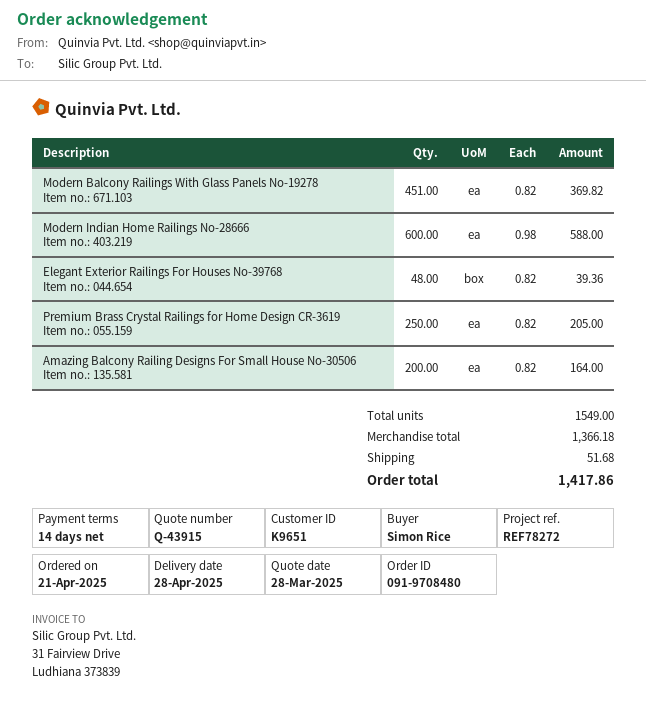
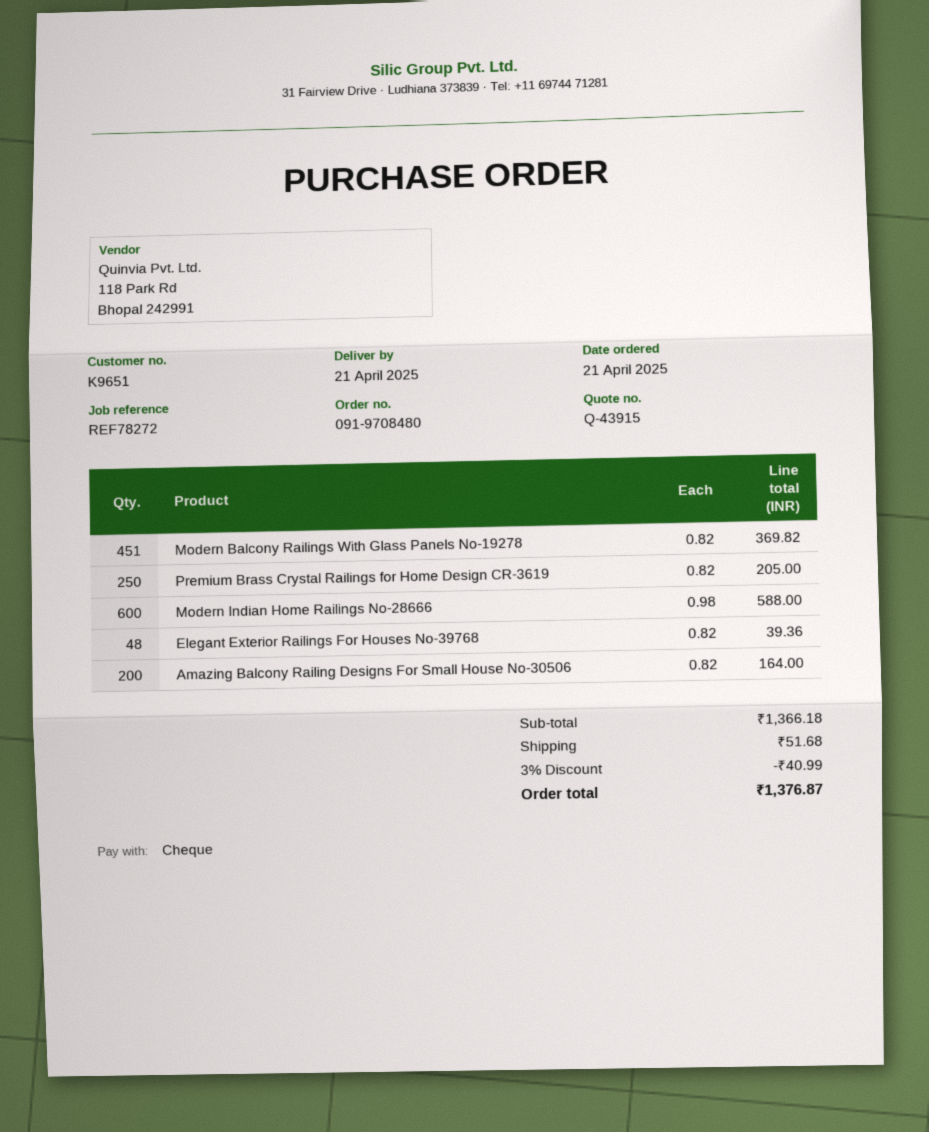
delivery date: 2025-04-28 -> 2025-04-21
discount: none -> 3% = 40.99
total: 1417.86 -> 1376.87

